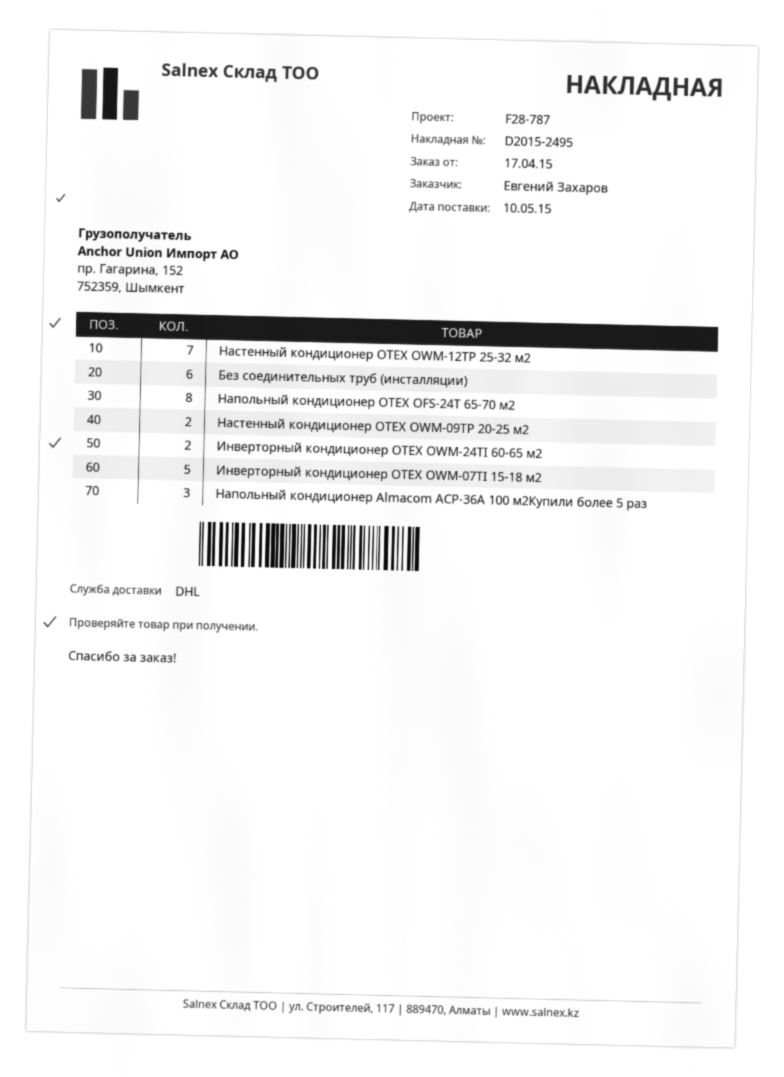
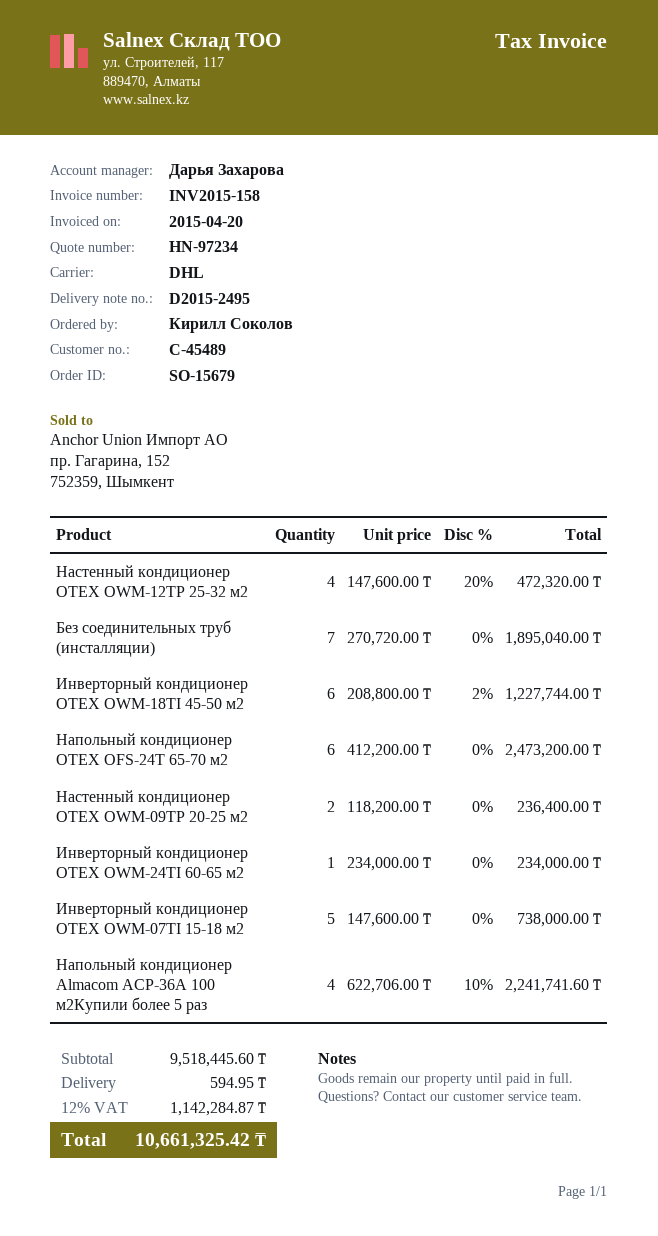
ordered by: Евгений Захаров -> Кирилл Соколов
Настенный кондиционер OTEX OWM-12TP 25-32 м2: 7 -> 4
Без соединительных труб (инсталляции): 6 -> 7
Напольный кондиционер OTEX OFS-24T 65-70 м2: 8 -> 6
Инверторный кондиционер OTEX OWM-24TI 60-65 м2: 2 -> 1
Напольный кондиционер Almacom ACP-36A 100 м2Купили более 5 раз: 3 -> 4
Инверторный кондиционер OTEX OWM-18TI 45-50 м2: none -> 6

